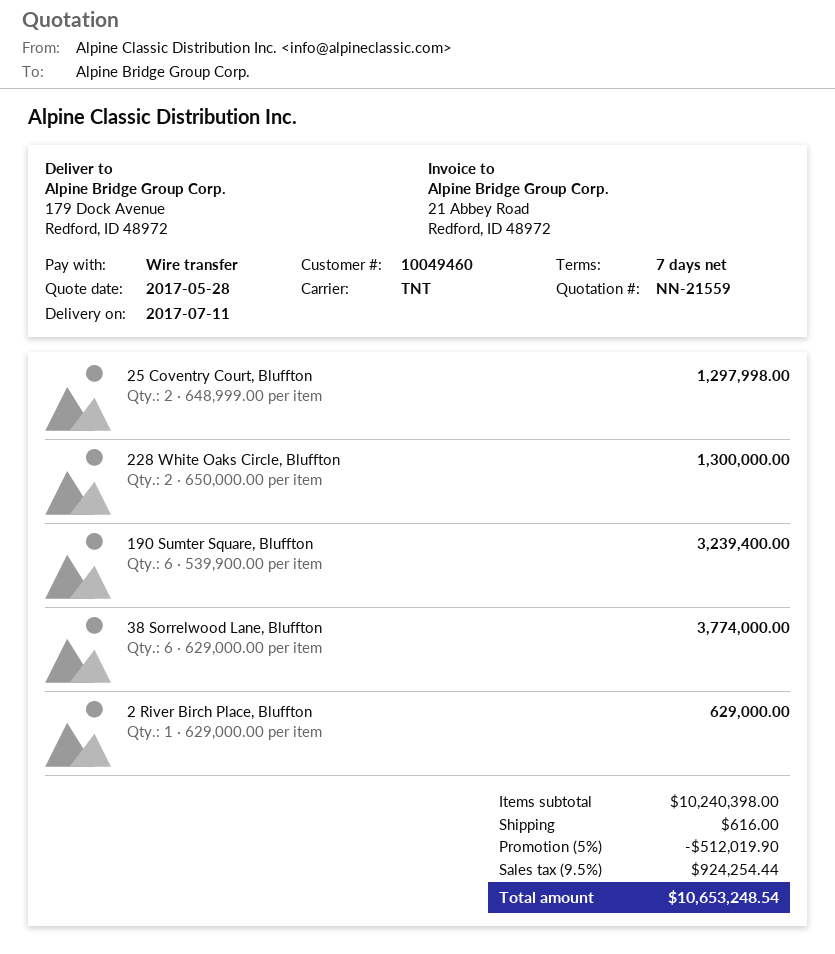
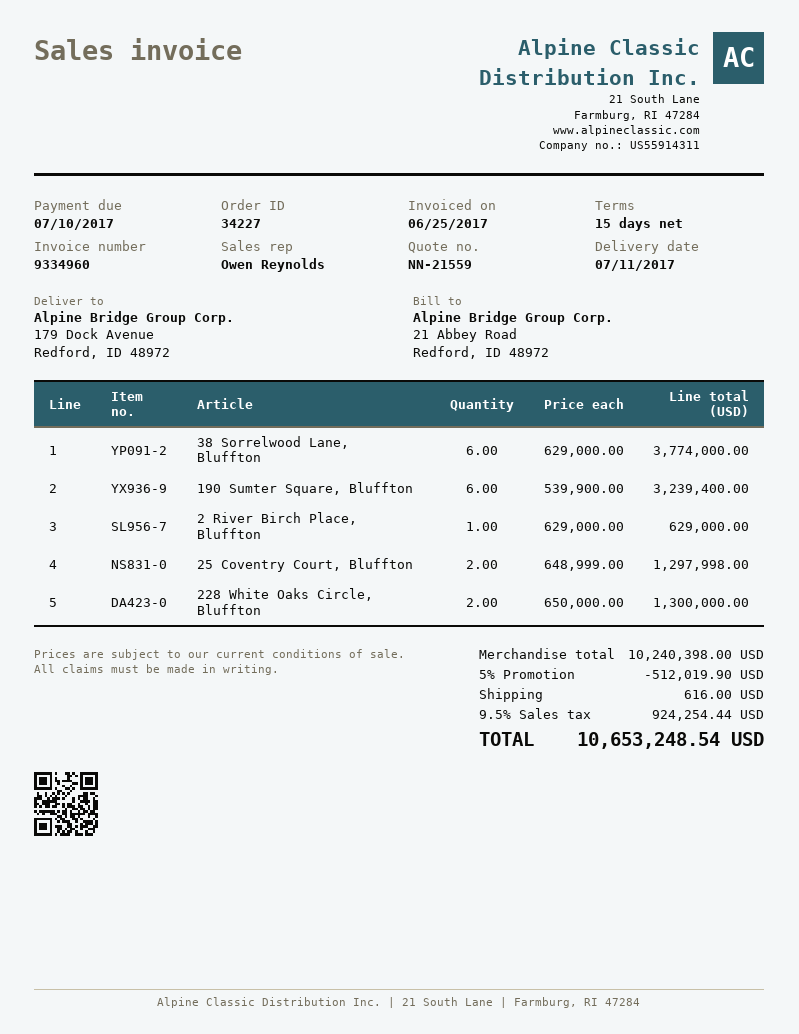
payment terms: 7 days -> 15 days

